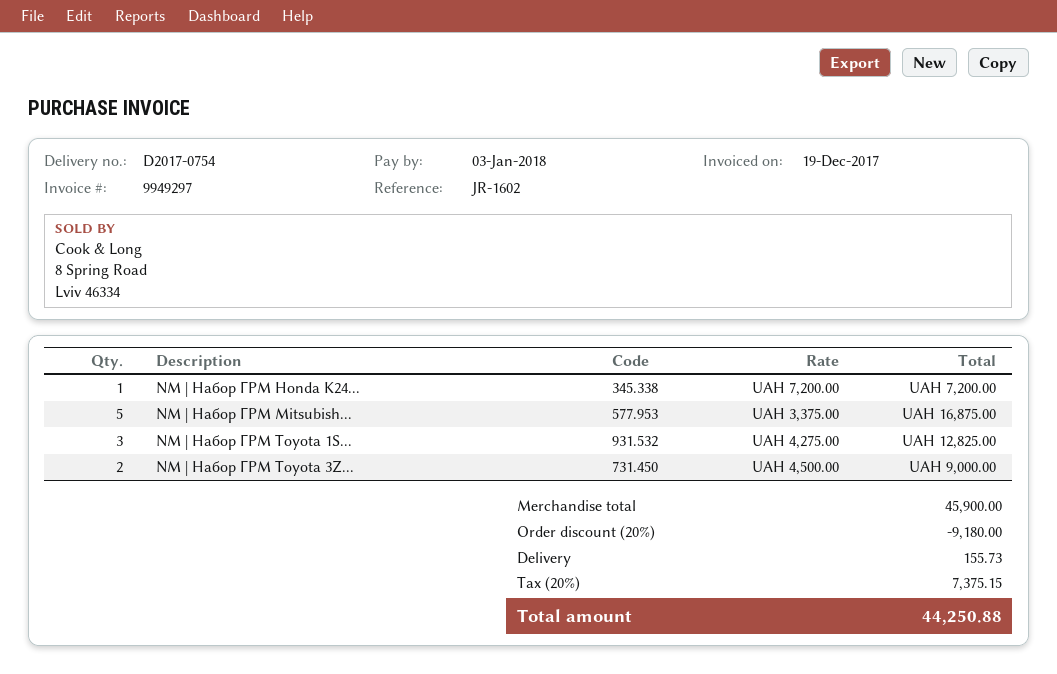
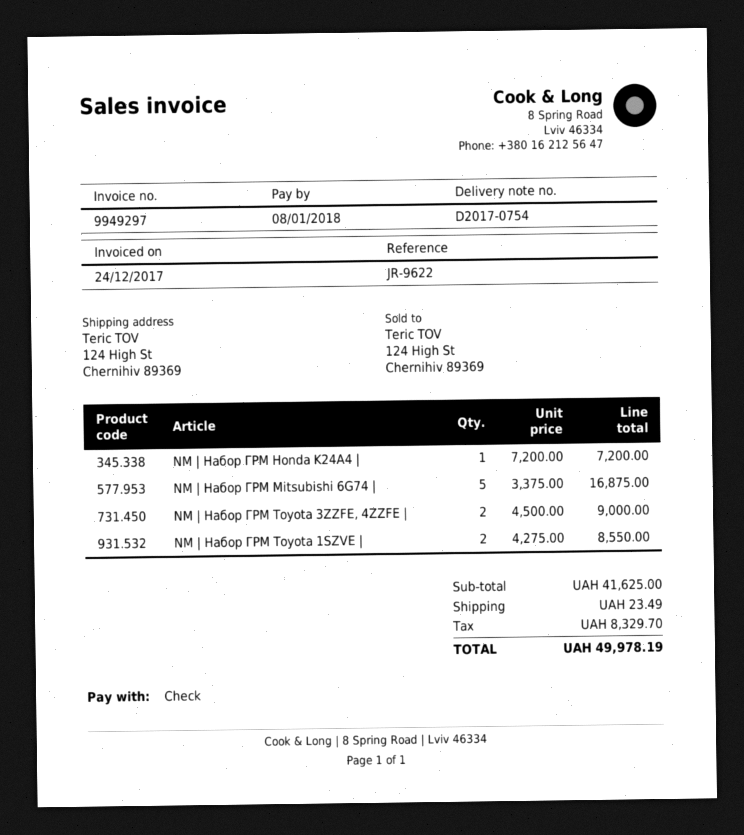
invoice date: 2017-12-19 -> 2017-12-24
due date: 2018-01-03 -> 2018-01-08
reference: JR-1602 -> JR-9622
NM | Набор ГРМ Toyota 1S...: 3 x 4275.00 = 12825.00 -> 2 x 4275.00 = 8550.00
subtotal: 45900.00 -> 41625.00
discount: 20% = 9180.00 -> none
shipping: 155.73 -> 23.49
tax: 7375.15 -> 8329.70
total: 44250.88 -> 49978.19

